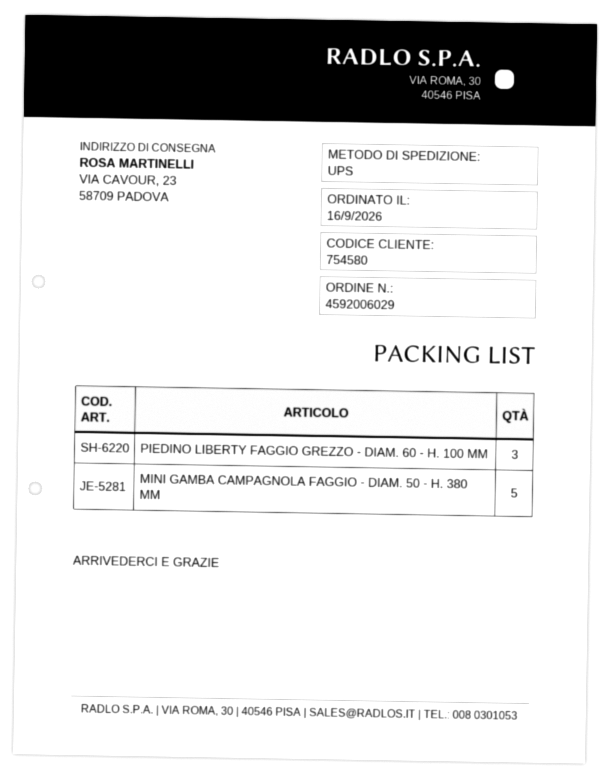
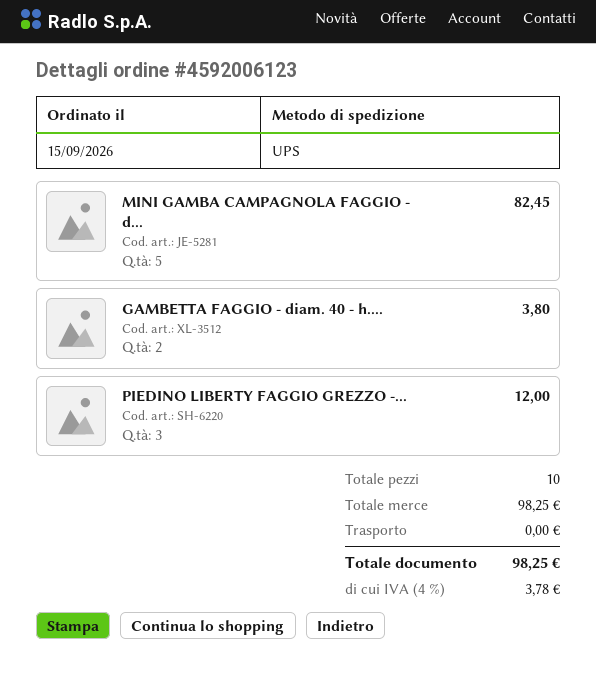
order number: 4592006029 -> 4592006123
order date: 2026-09-16 -> 2026-09-15
GAMBETTA FAGGIO - diam. 40 - h....: none -> 2

